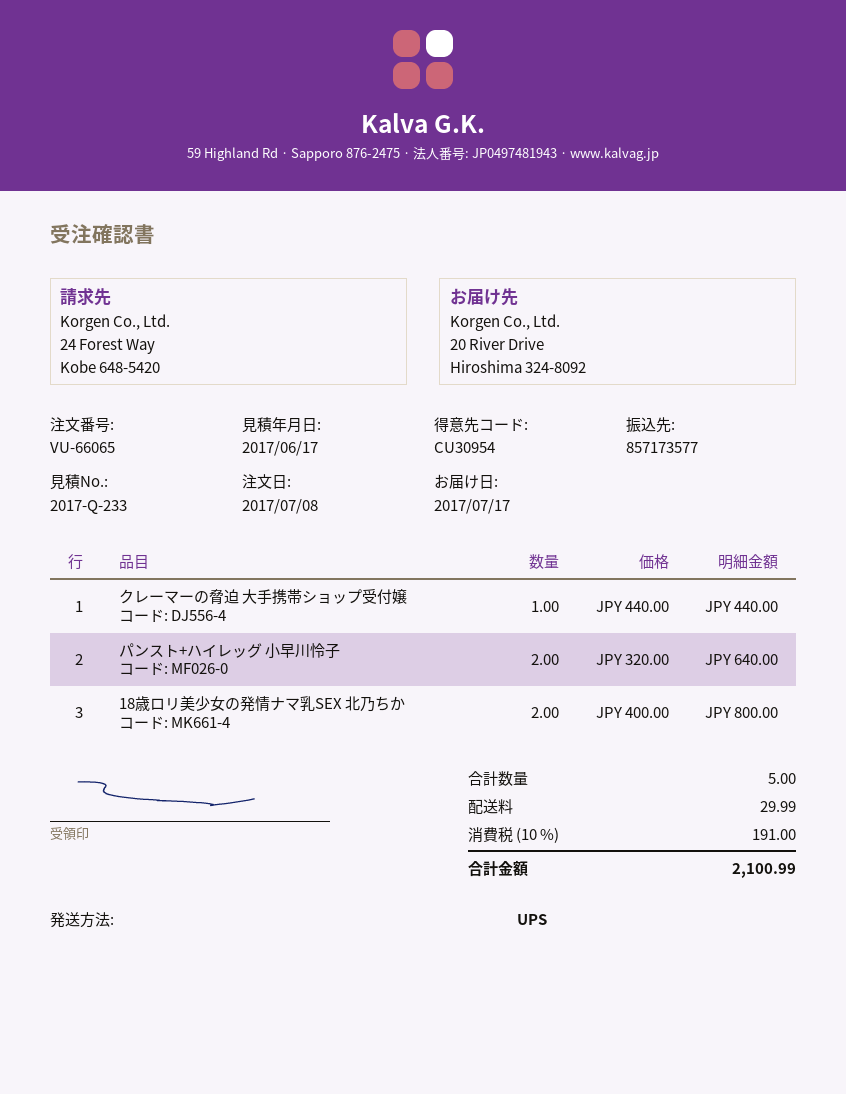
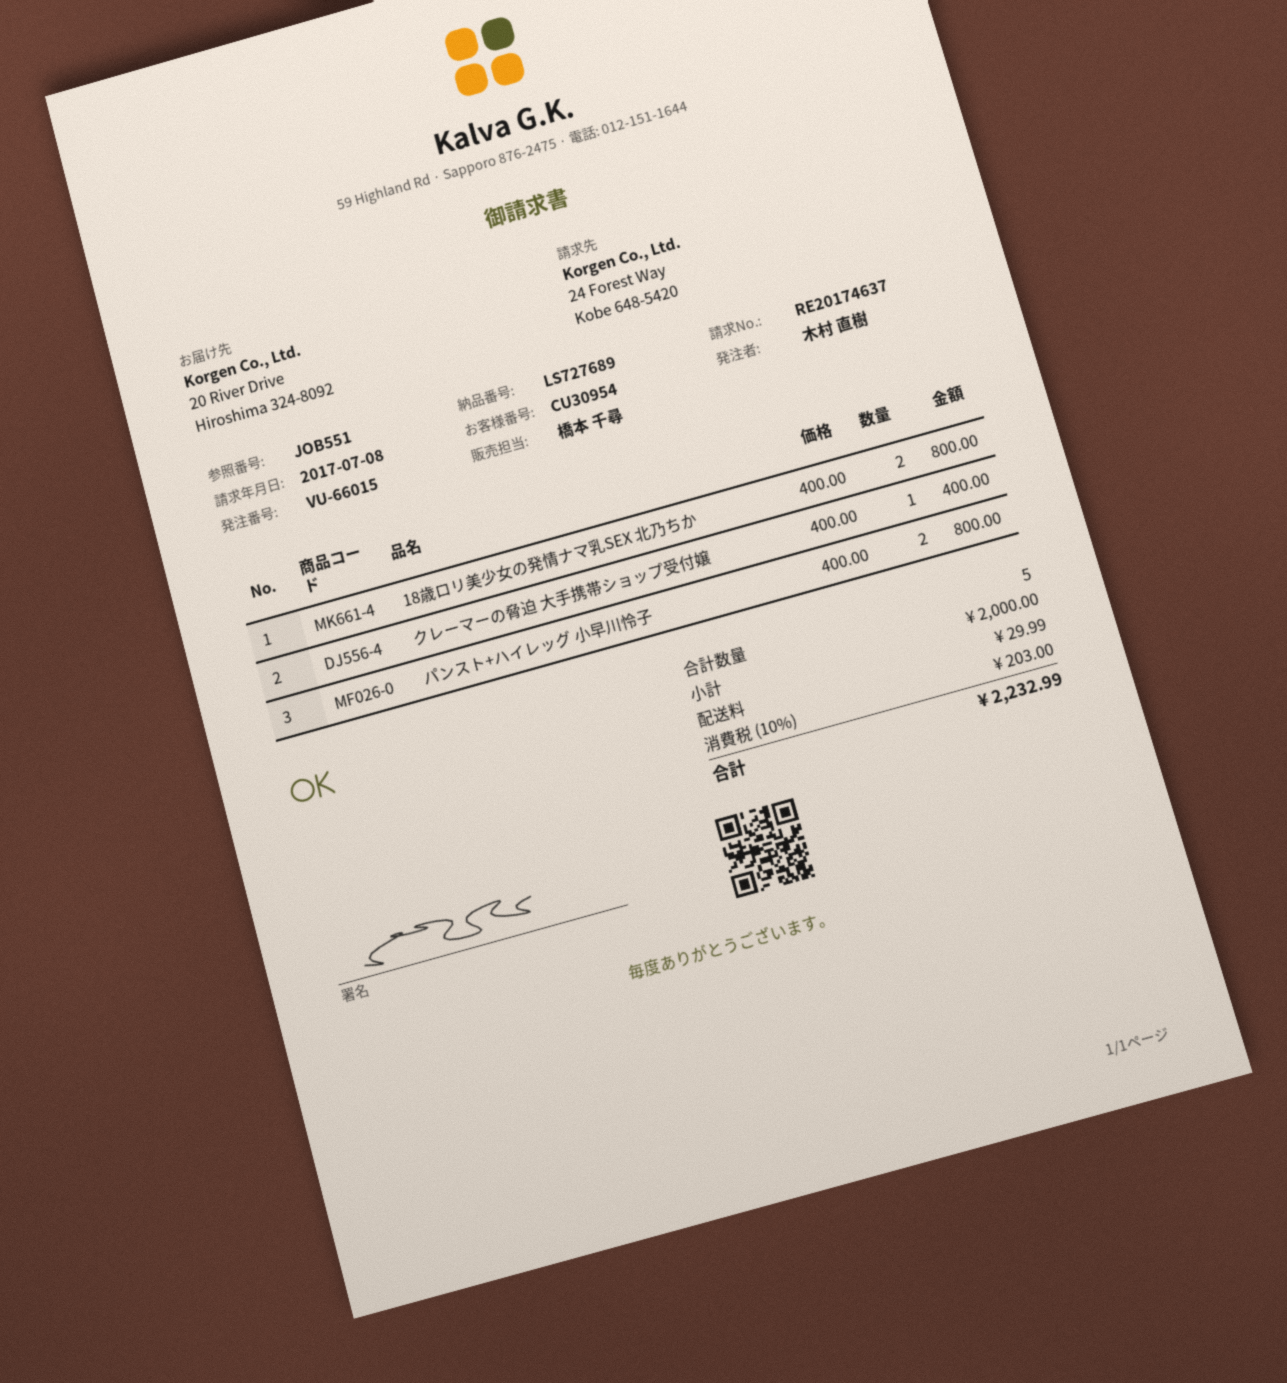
order number: VU-66065 -> VU-66015
クレーマーの脅迫 大手携帯ショップ受付嬢: 1 x 440.00 = 440.00 -> 1 x 400.00 = 400.00
パンスト+ハイレッグ 小早川怜子: 2 x 320.00 = 640.00 -> 2 x 400.00 = 800.00
tax: 10% = 191.00 -> 10% = 203.00
total: 2100.99 -> 2232.99

